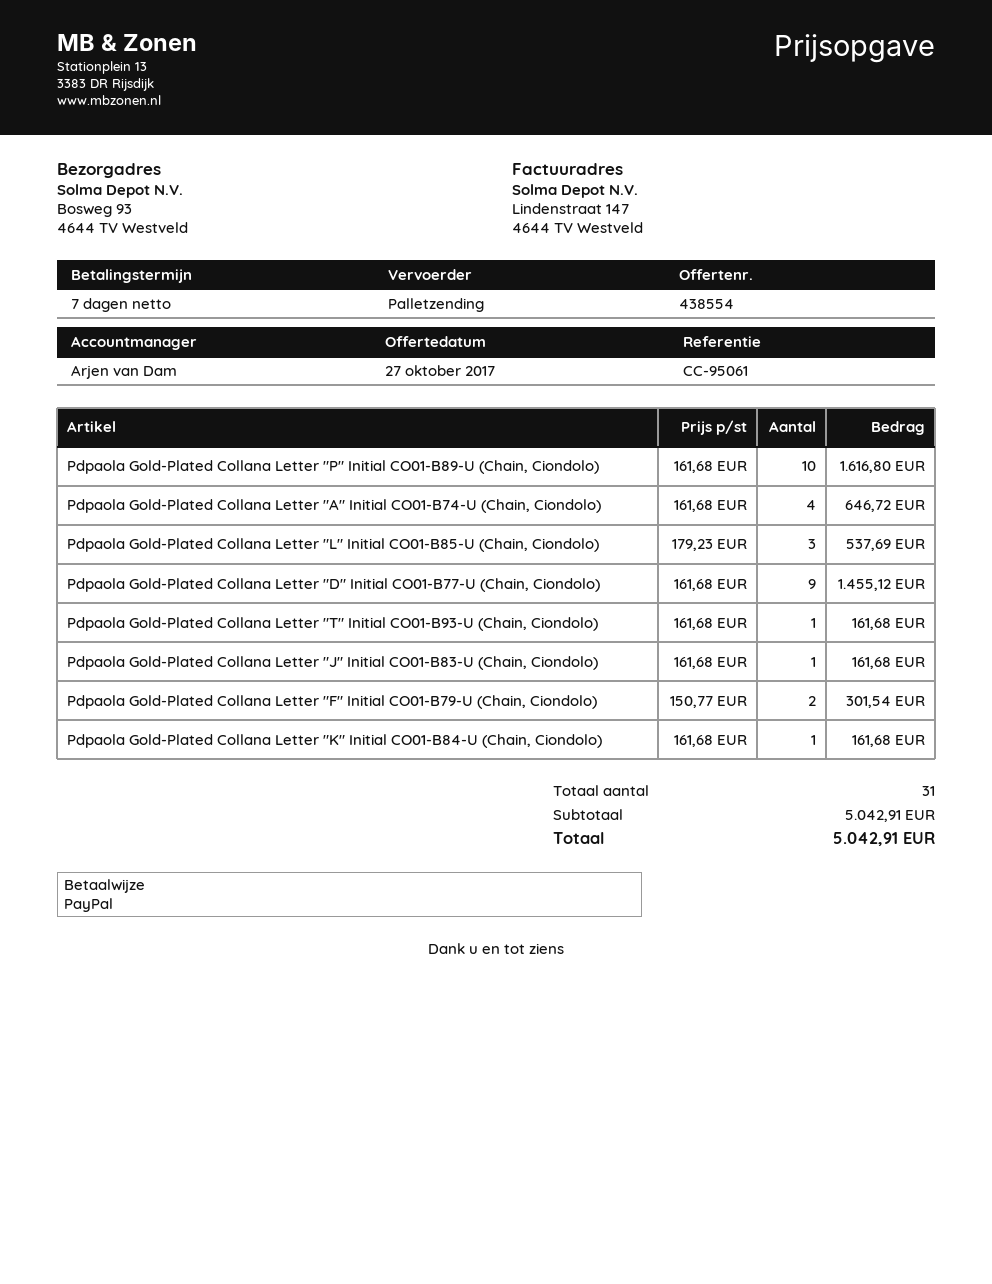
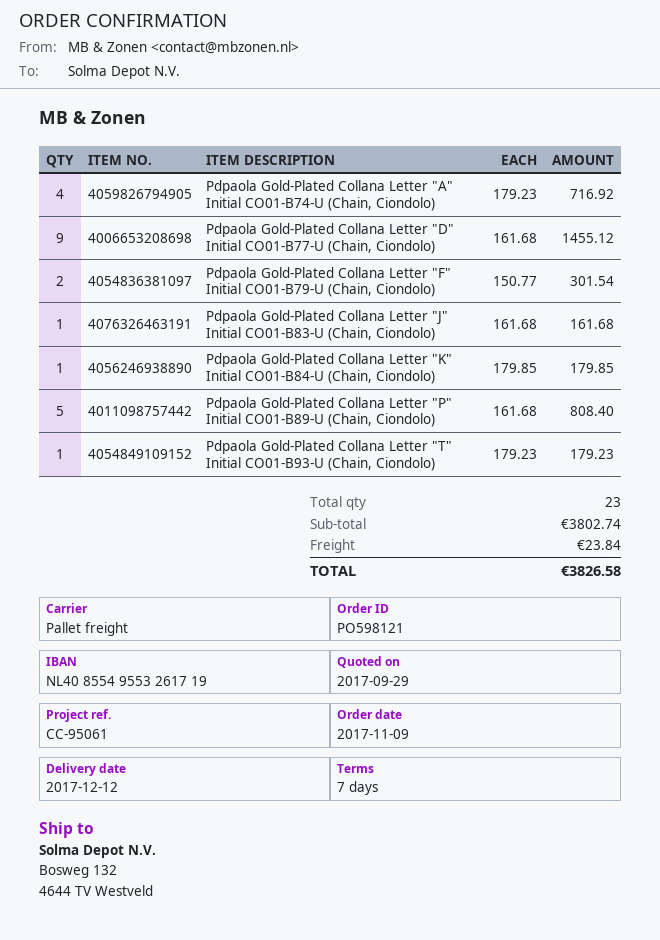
quote date: 2017-10-27 -> 2017-09-29
ship to: Bosweg 93, 4644 TV Westveld -> Bosweg 132, 4644 TV Westveld
Pdpaola Gold-Plated Collana Letter "P" Initial CO01-B89-U (Chain, Ciondolo): 10 x 161.68 = 1616.80 -> 5 x 161.68 = 808.40
Pdpaola Gold-Plated Collana Letter "A" Initial CO01-B74-U (Chain, Ciondolo): 4 x 161.68 = 646.72 -> 4 x 179.23 = 716.92
Pdpaola Gold-Plated Collana Letter "L" Initial CO01-B85-U (Chain, Ciondolo): 3 x 179.23 = 537.69 -> none
Pdpaola Gold-Plated Collana Letter "T" Initial CO01-B93-U (Chain, Ciondolo): 1 x 161.68 = 161.68 -> 1 x 179.23 = 179.23
Pdpaola Gold-Plated Collana Letter "K" Initial CO01-B84-U (Chain, Ciondolo): 1 x 161.68 = 161.68 -> 1 x 179.85 = 179.85
total quantity: 31 -> 23
subtotal: 5042.91 -> 3802.74
shipping: none -> 23.84
total: 5042.91 -> 3826.58

